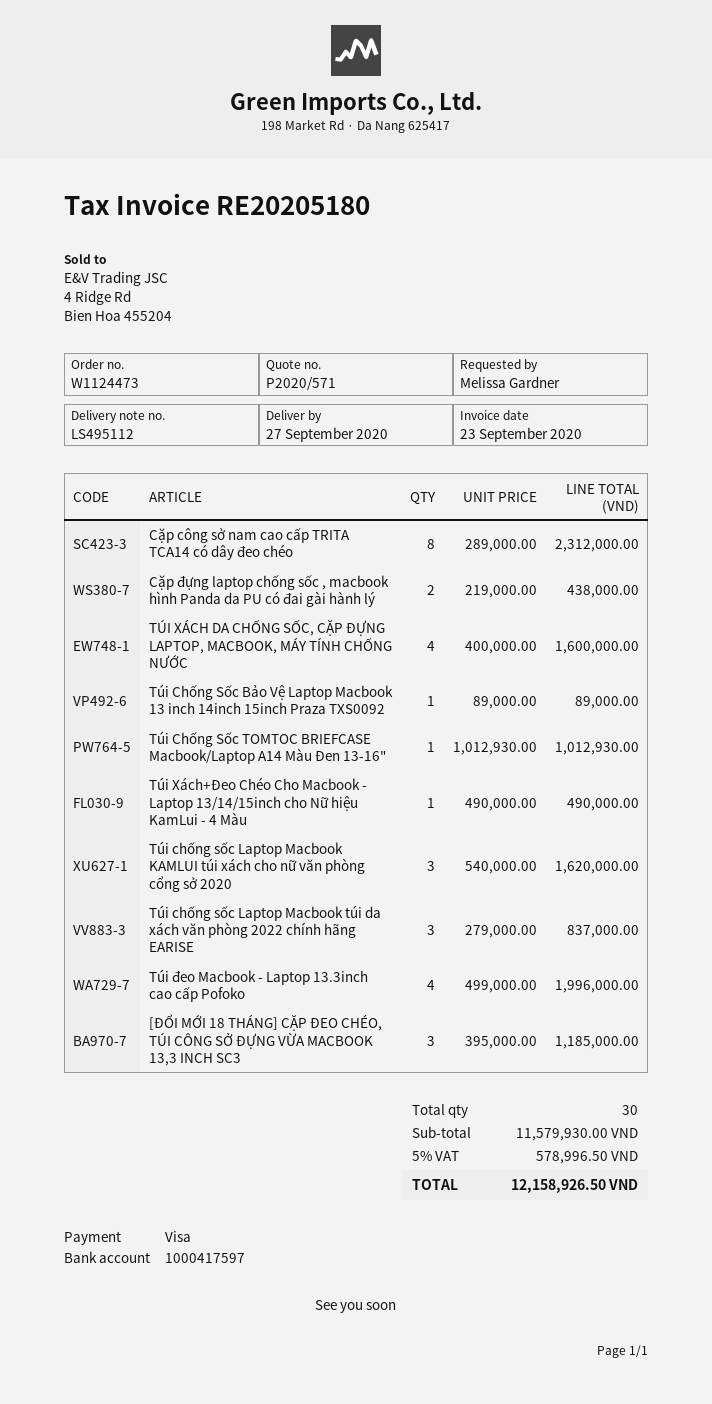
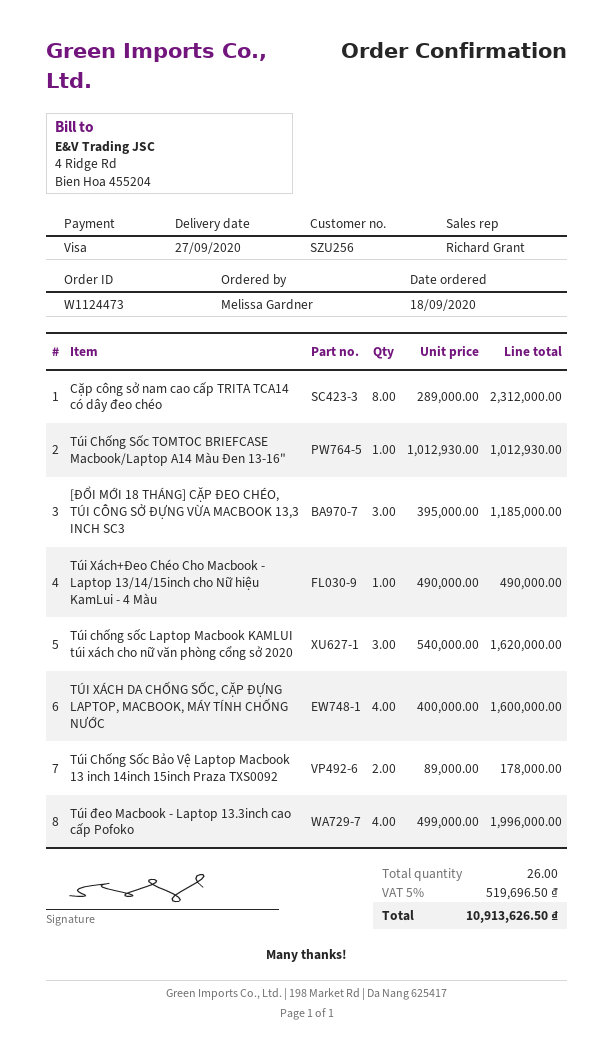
Cặp đựng laptop chống sốc , macbook hình Panda da PU có đai gài hành lý: 2 x 219000.00 = 438000.00 -> none
Túi Chống Sốc Bảo Vệ Laptop Macbook 13 inch 14inch 15inch Praza TXS0092: 1 x 89000.00 = 89000.00 -> 2 x 89000.00 = 178000.00
Túi chống sốc Laptop Macbook túi da xách văn phòng 2022 chính hãng EARISE: 3 x 279000.00 = 837000.00 -> none
total quantity: 30 -> 26
tax: 5% = 578996.50 -> 5% = 519696.50
total: 12158926.50 -> 10913626.50

